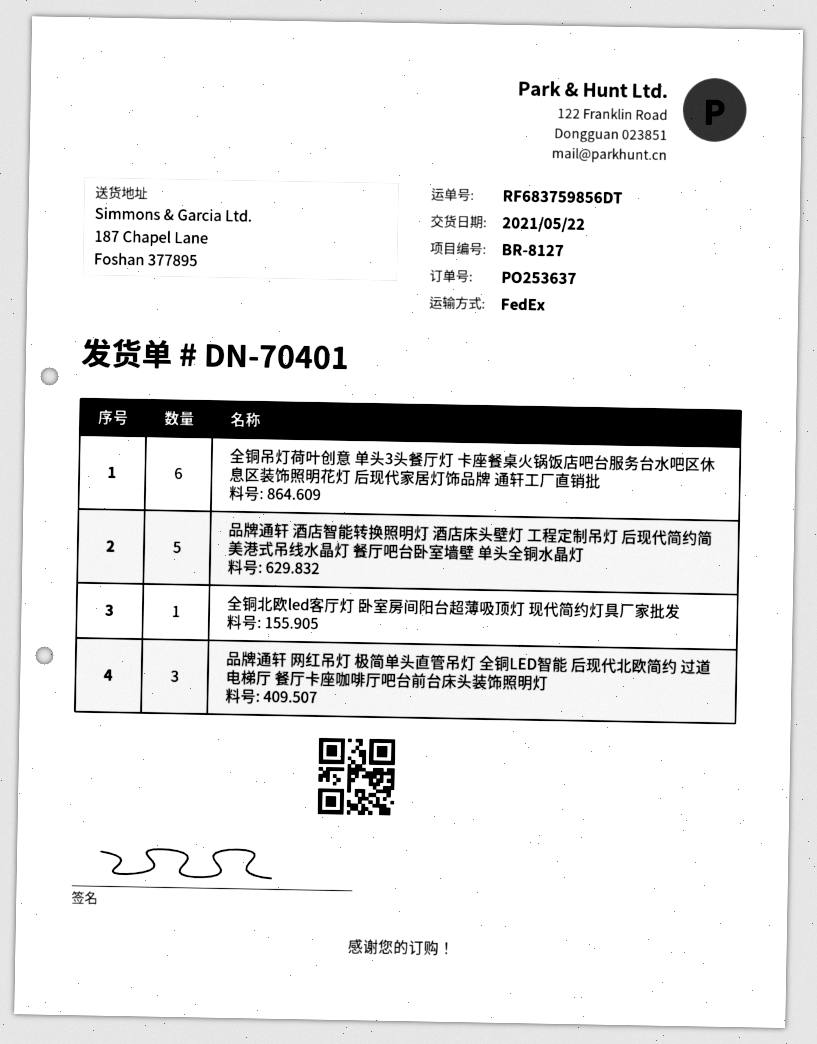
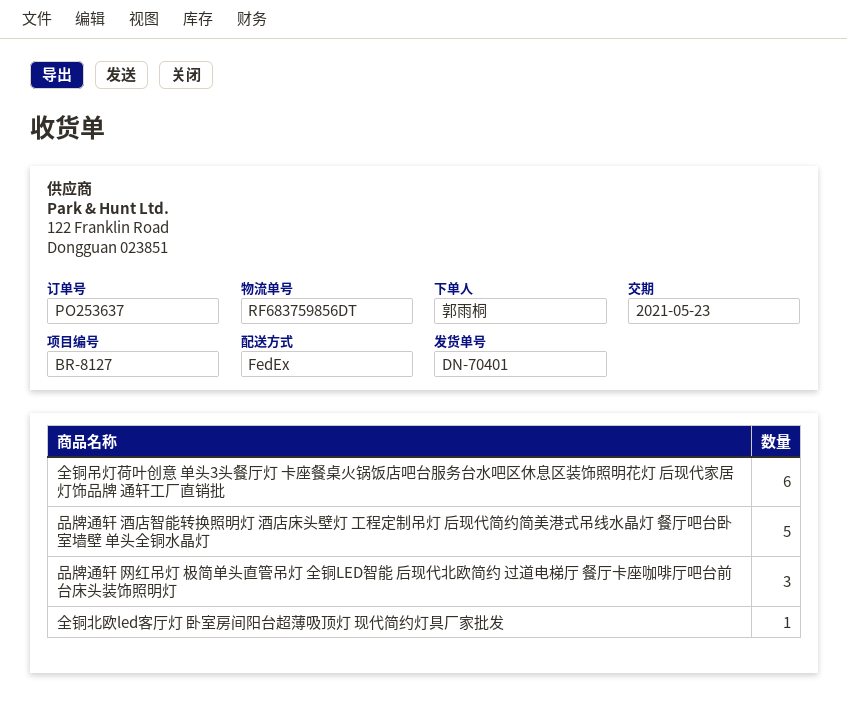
delivery date: 2021-05-22 -> 2021-05-23

